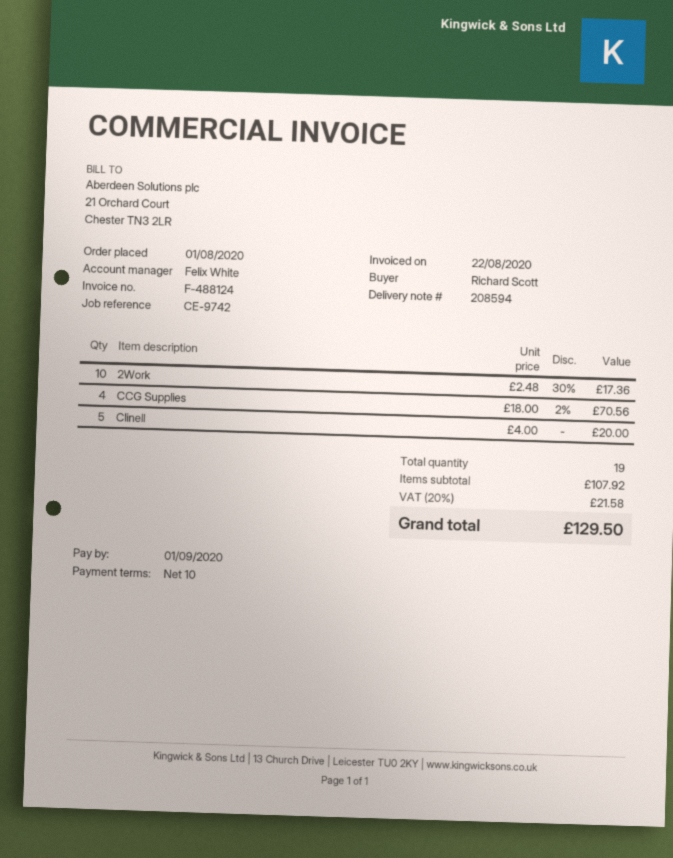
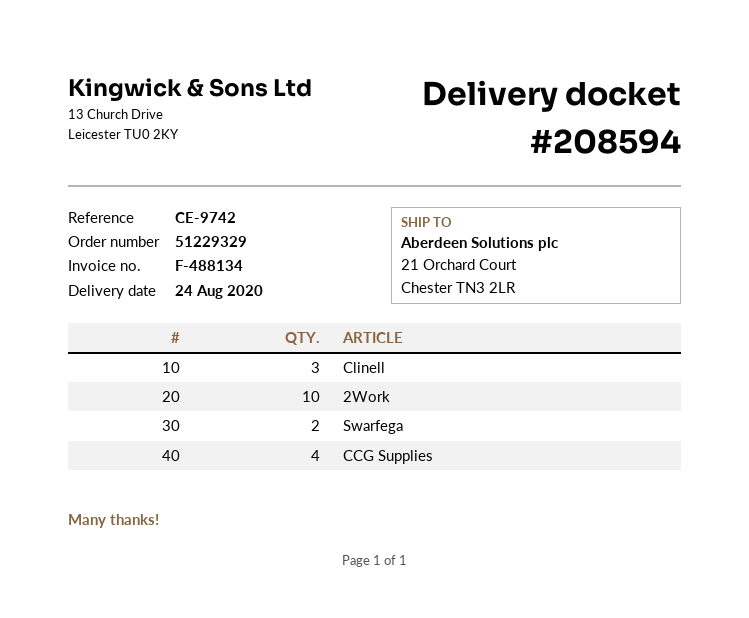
invoice number: F-488124 -> F-488134
Clinell: 5 -> 3
Swarfega: none -> 2

